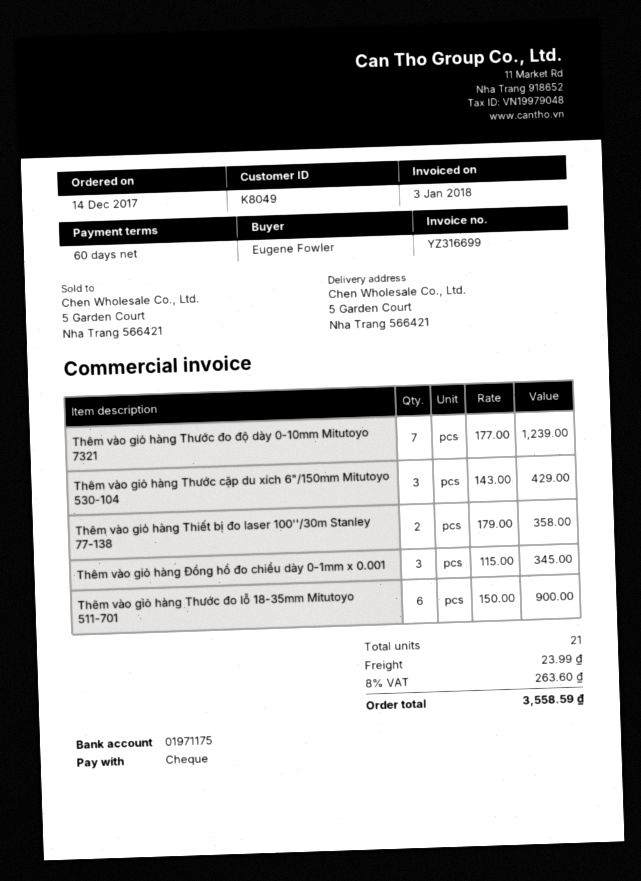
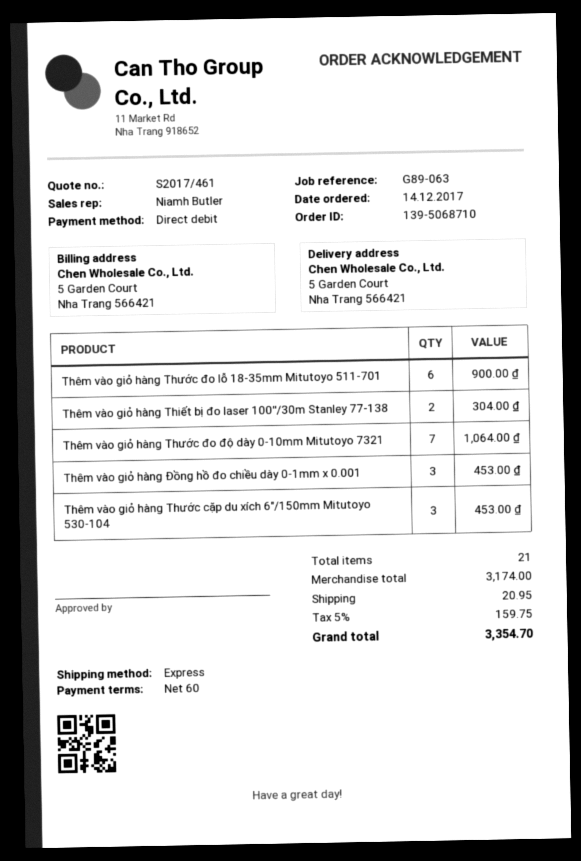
payment method: cheque -> direct debit
Thêm vào giỏ hàng Thước đo độ dày 0-10mm Mitutoyo 7321: 7 for 1239.00 -> 7 for 1064.00
Thêm vào giỏ hàng Thước cặp du xích 6"/150mm Mitutoyo 530-104: 3 for 429.00 -> 3 for 453.00
Thêm vào giỏ hàng Thiết bị đo laser 100''/30m Stanley 77-138: 2 for 358.00 -> 2 for 304.00
Thêm vào giỏ hàng Đồng hồ đo chiều dày 0-1mm x 0.001: 3 for 345.00 -> 3 for 453.00
shipping: 23.99 -> 20.95
tax: 8% = 263.60 -> 5% = 159.75
total: 3558.59 -> 3354.70

